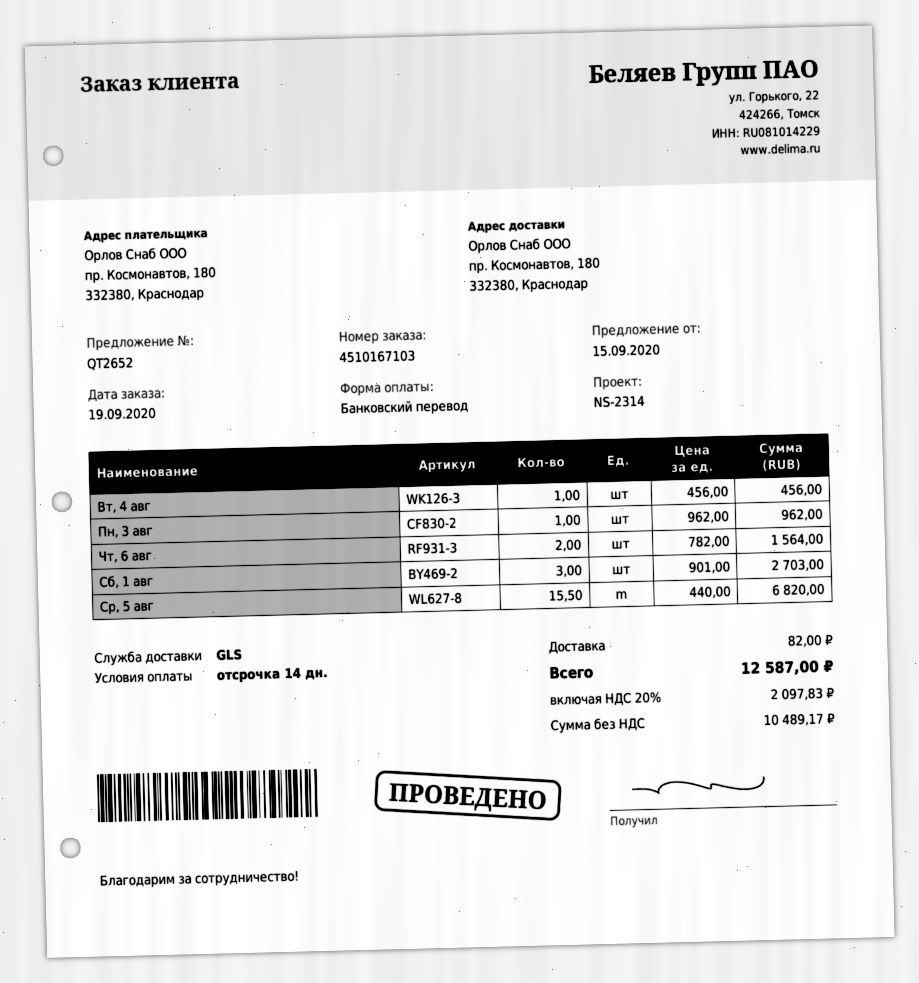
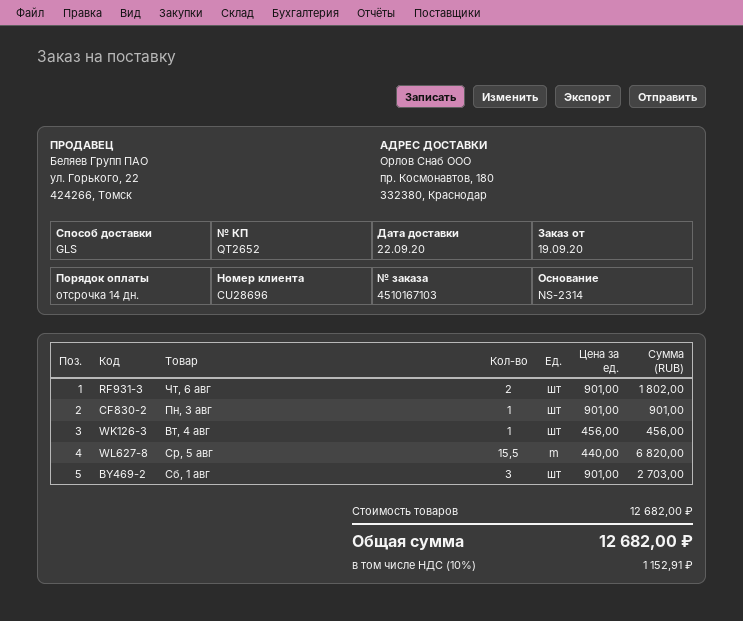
Пн, 3 авг: 1 x 962.00 = 962.00 -> 1 x 901.00 = 901.00
Чт, 6 авг: 2 x 782.00 = 1564.00 -> 2 x 901.00 = 1802.00
shipping: 82.00 -> none
tax: 20% = 2097.83 -> 10% = 1152.91
total: 12587.00 -> 12682.00

